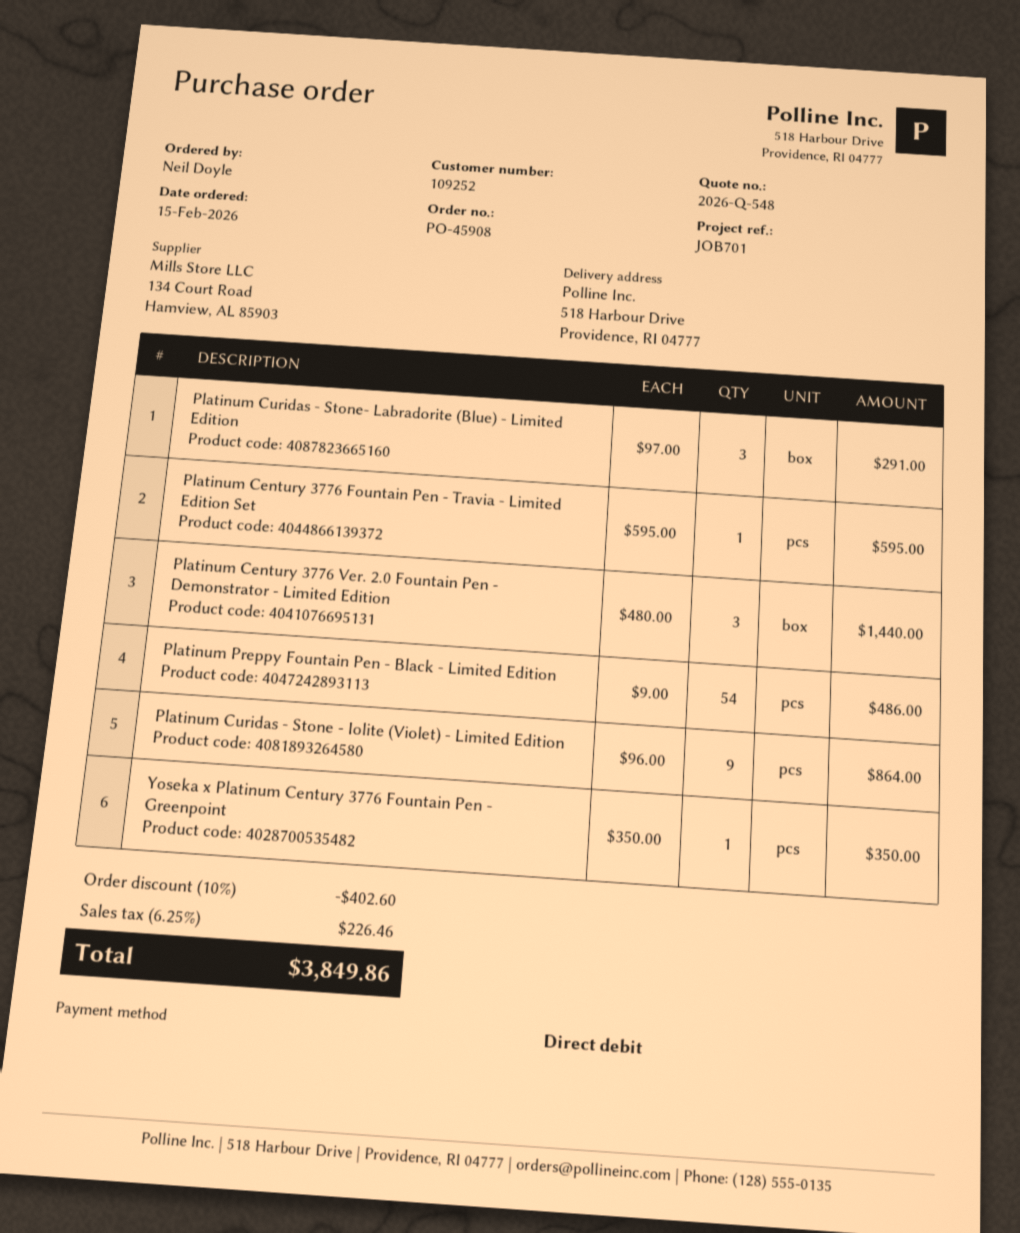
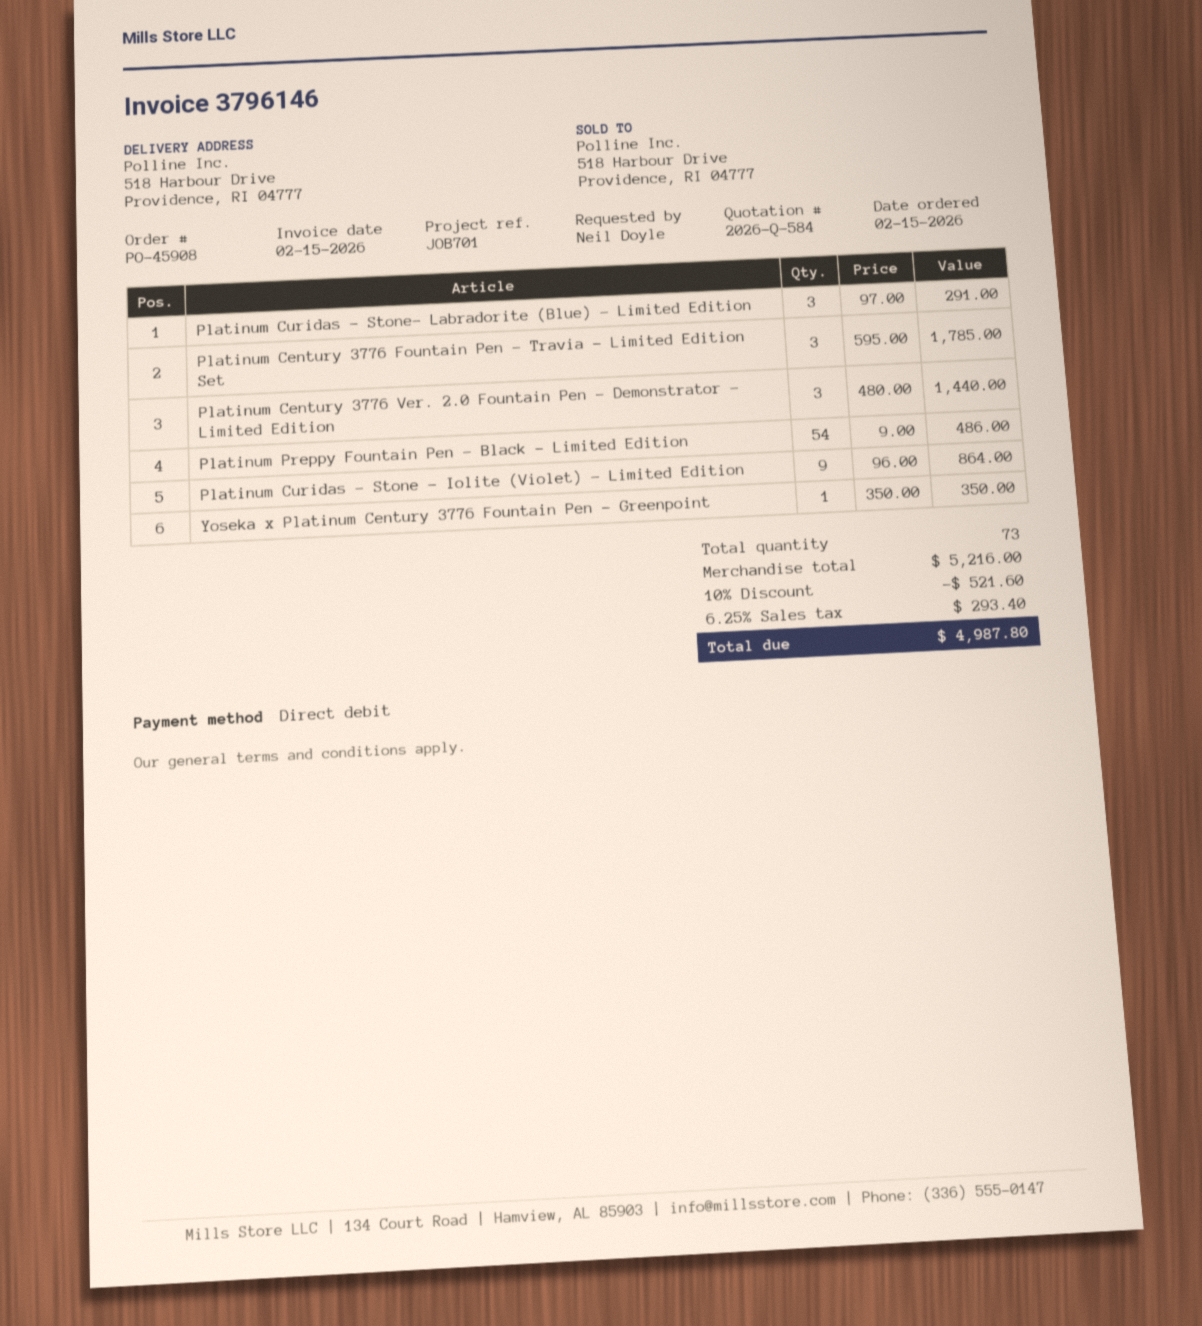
quote number: 2026-Q-548 -> 2026-Q-584
Platinum Century 3776 Fountain Pen - Travia - Limited Edition Set: 1 x 595.00 = 595.00 -> 3 x 595.00 = 1785.00
discount: 10% = 402.60 -> 10% = 521.60
tax: 6.25% = 226.46 -> 6.25% = 293.40
total: 3849.86 -> 4987.80

